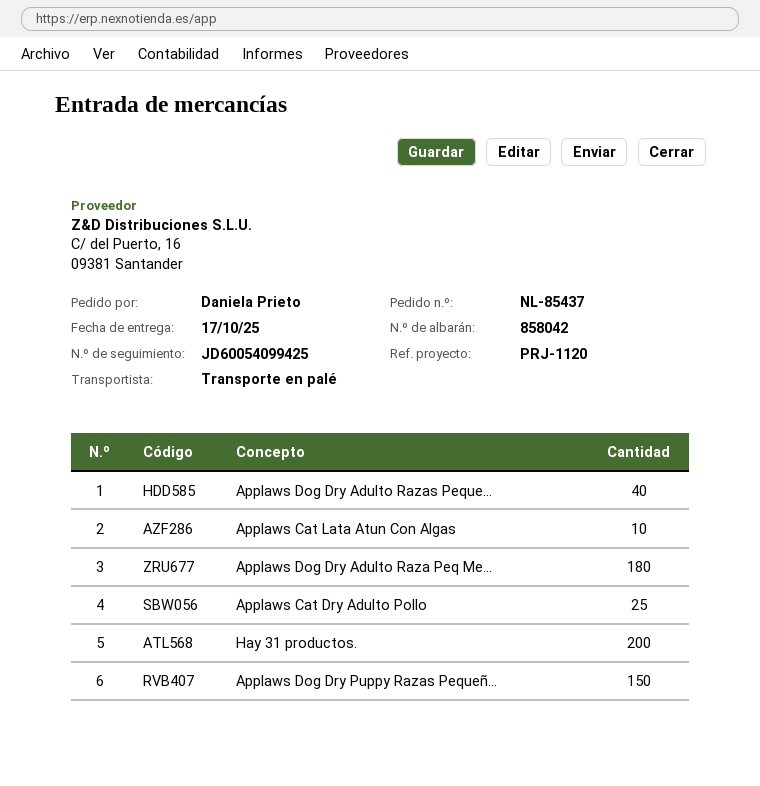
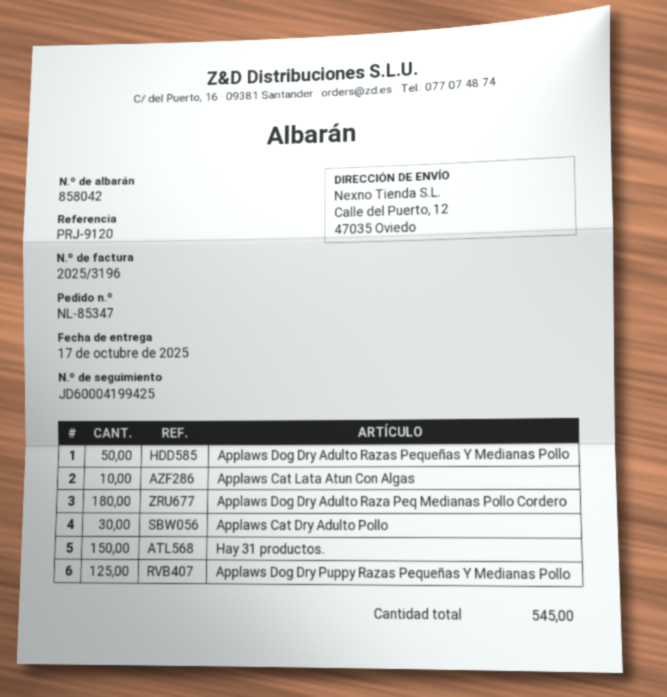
order number: NL-85437 -> NL-85347
reference: PRJ-1120 -> PRJ-9120
tracking number: JD60054099425 -> JD60004199425
Applaws Dog Dry Adulto Razas Peque...: 40 -> 50
Applaws Cat Dry Adulto Pollo: 25 -> 30
Hay 31 productos.: 200 -> 150
Applaws Dog Dry Puppy Razas Pequeñ...: 150 -> 125

